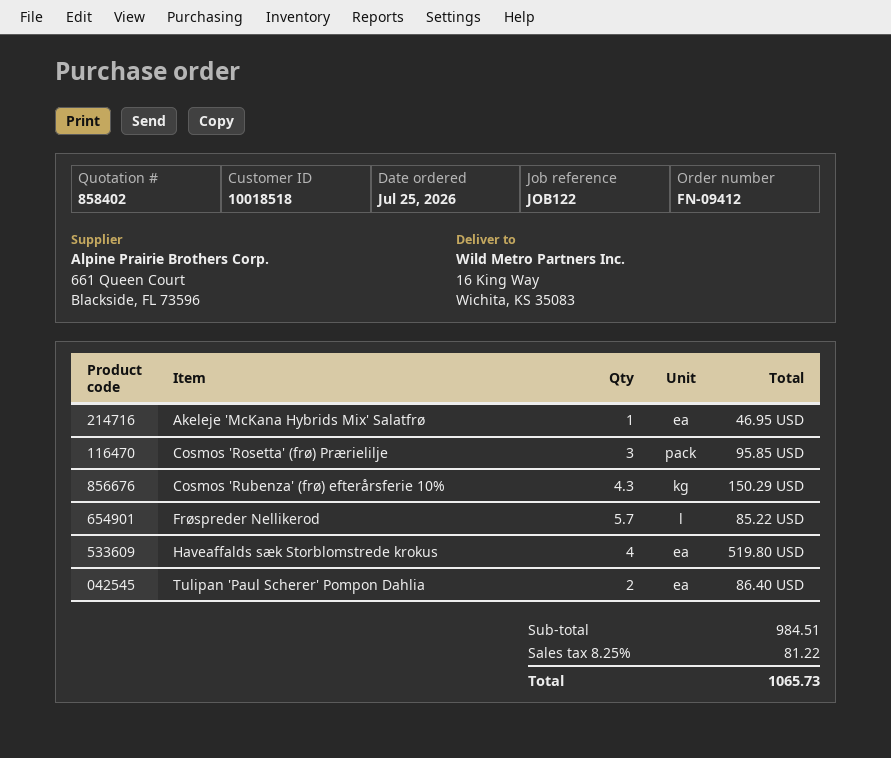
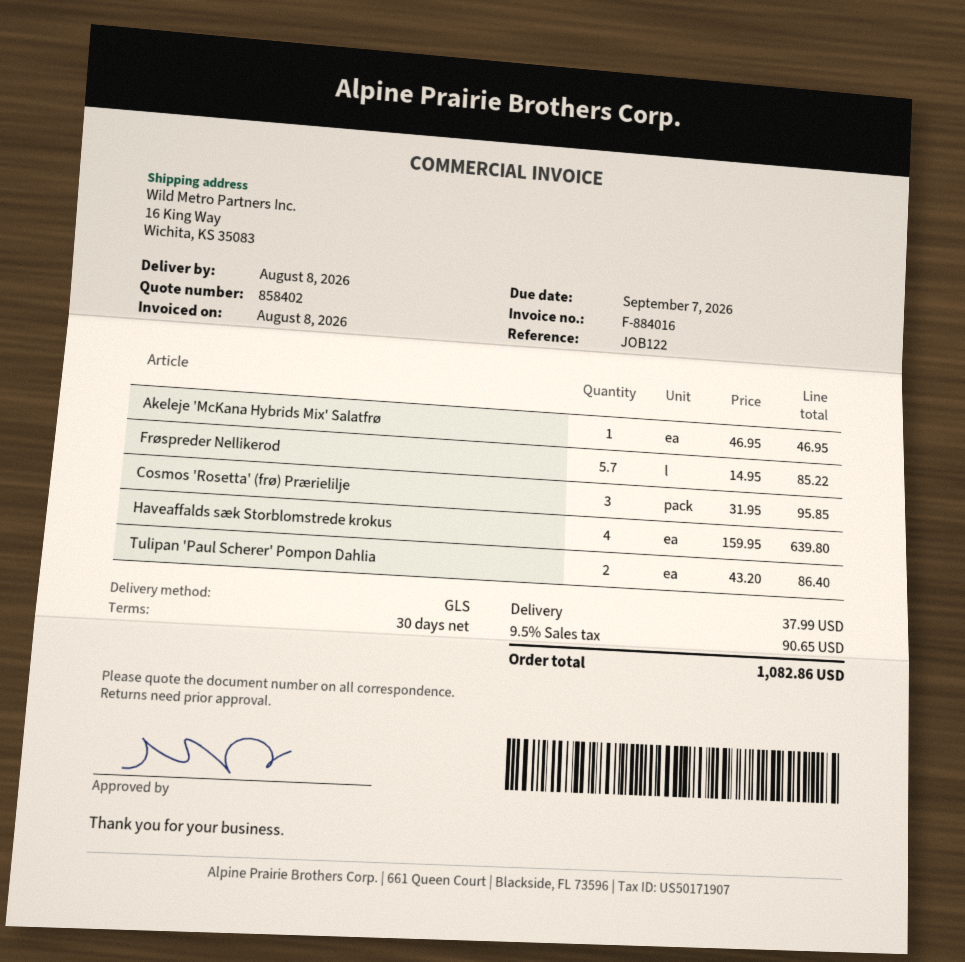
Cosmos 'Rubenza' (frø) efterårsferie 10%: 4.3 for 150.29 -> none
Haveaffalds sæk Storblomstrede krokus: 4 for 519.80 -> 4 for 639.80
shipping: none -> 37.99
tax: 8.25% = 81.22 -> 9.5% = 90.65
total: 1065.73 -> 1082.86

